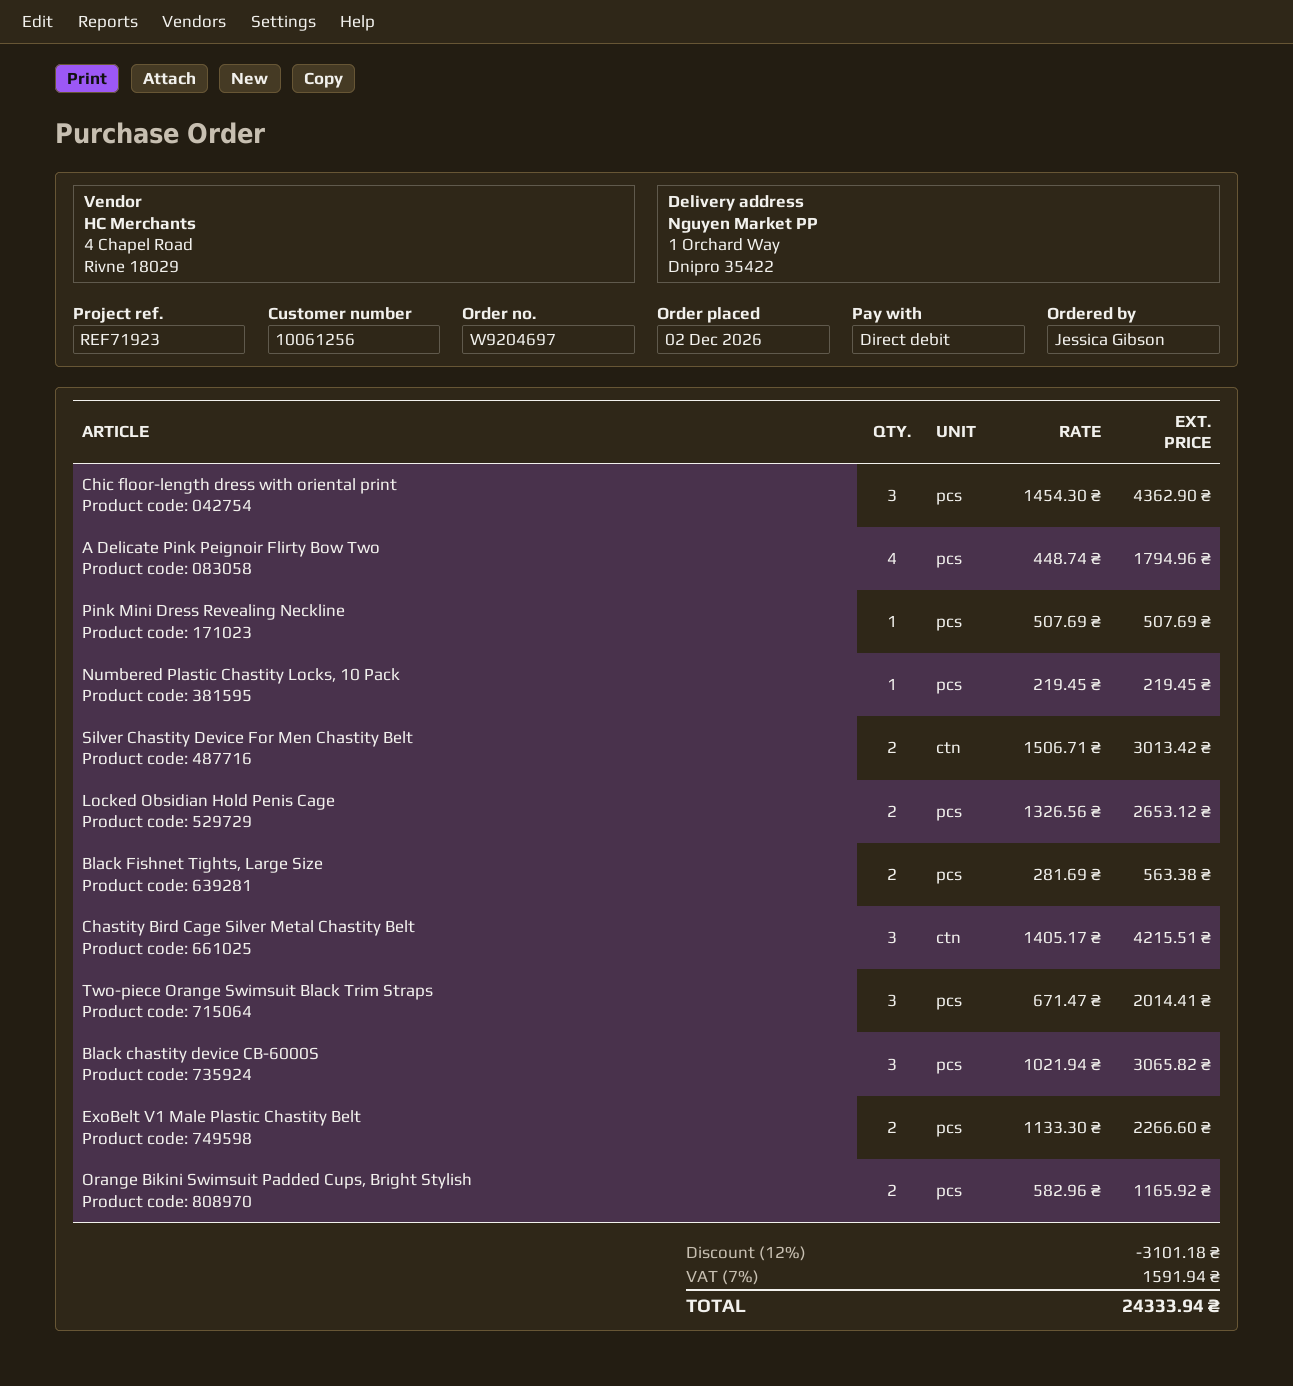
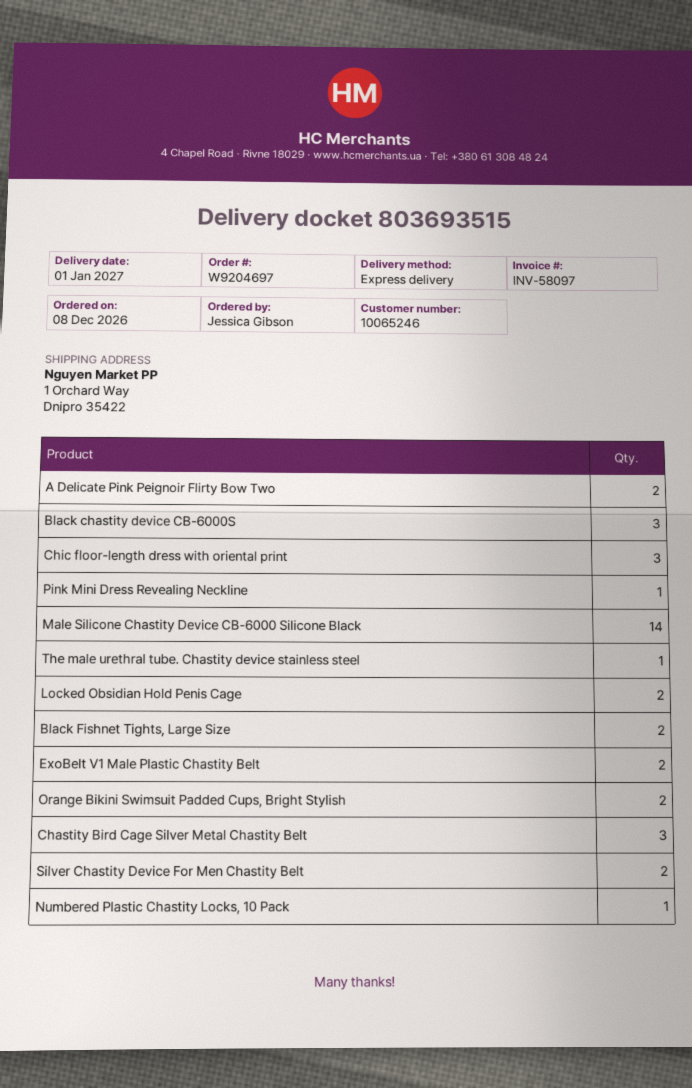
order date: 2026-12-02 -> 2026-12-08
customer number: 10061256 -> 10065246
A Delicate Pink Peignoir Flirty Bow Two: 4 -> 2
Two-piece Orange Swimsuit Black Trim Straps: 3 -> none
Male Silicone Chastity Device CB-6000 Silicone Black: none -> 14
The male urethral tube. Chastity device stainless steel: none -> 1

